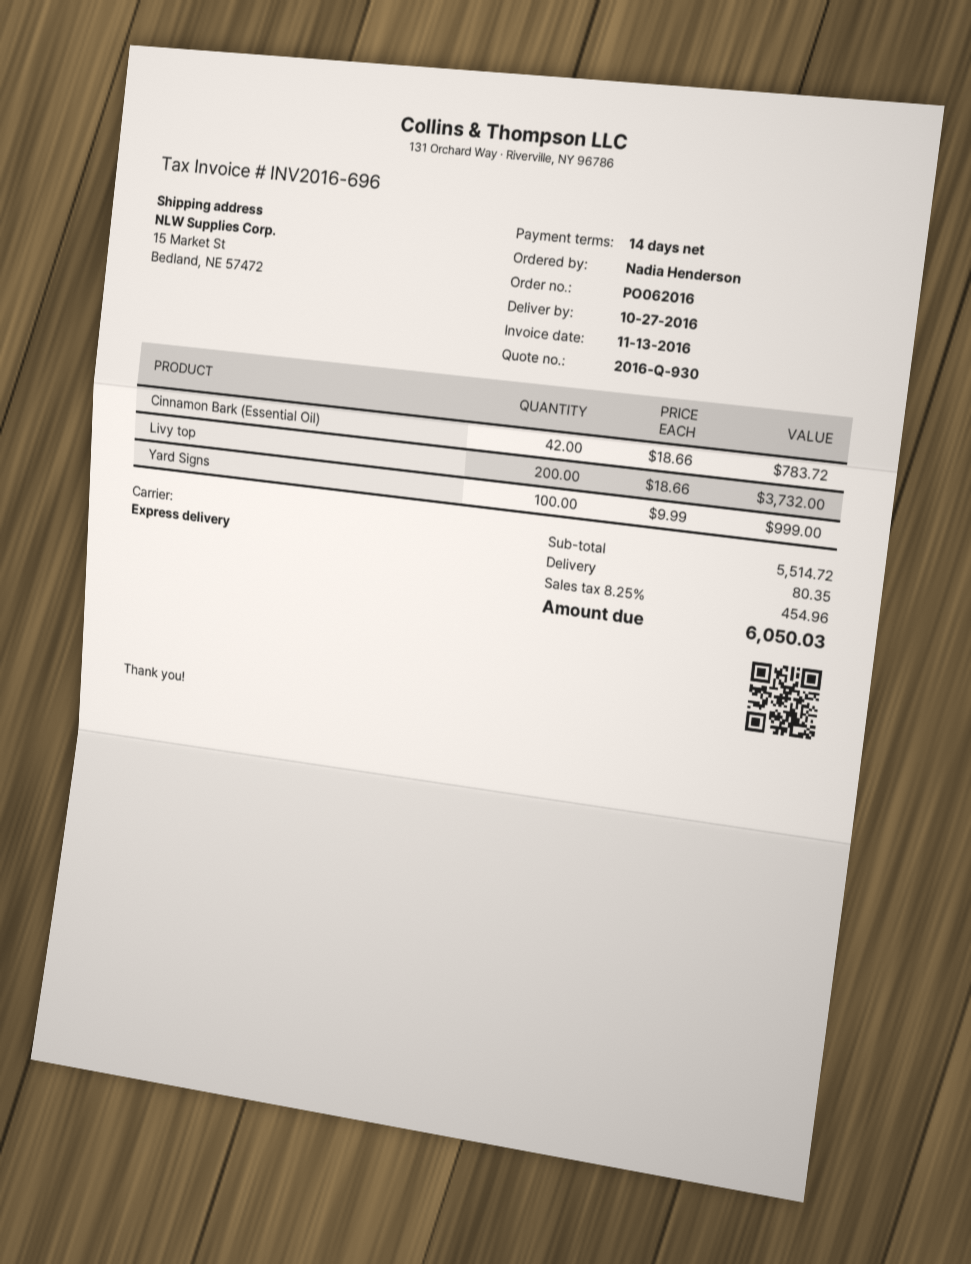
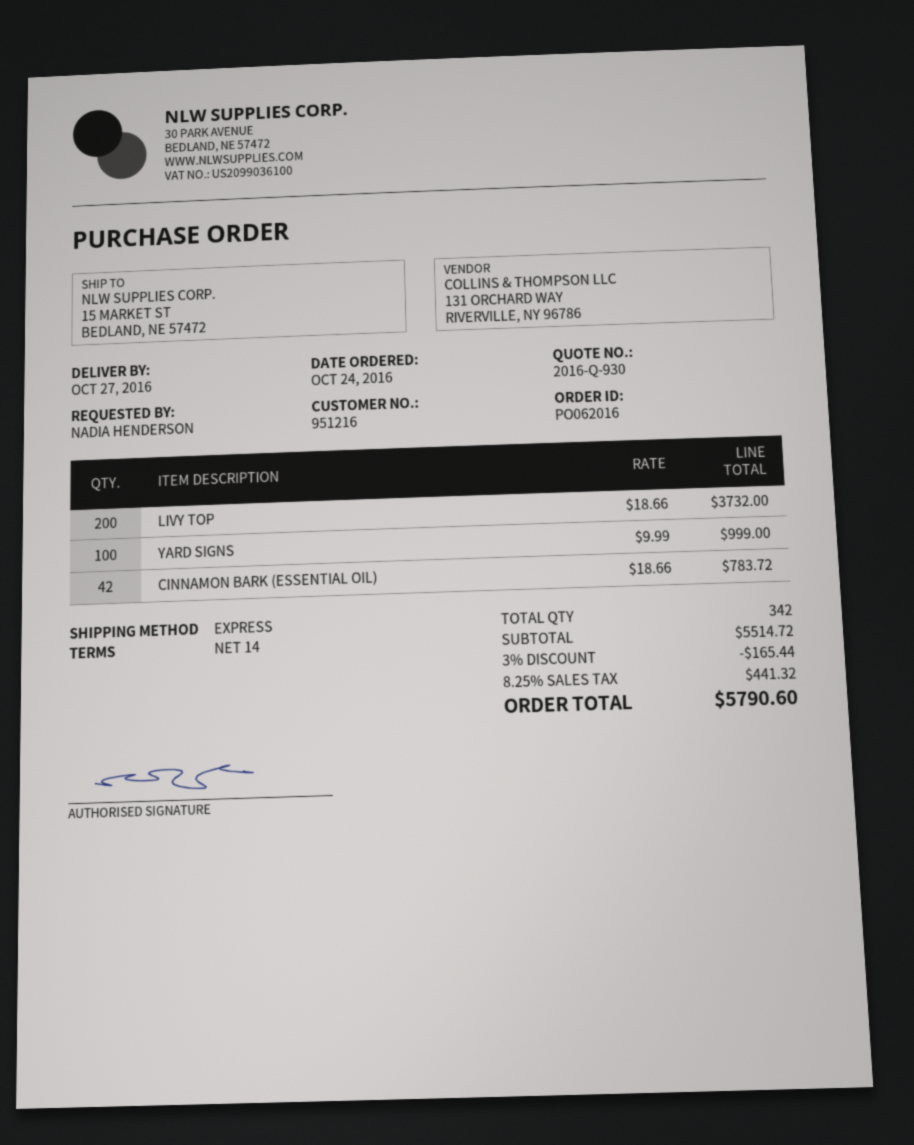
discount: none -> 3% = 165.44
shipping: 80.35 -> none
tax: 8.25% = 454.96 -> 8.25% = 441.32
total: 6050.03 -> 5790.60

